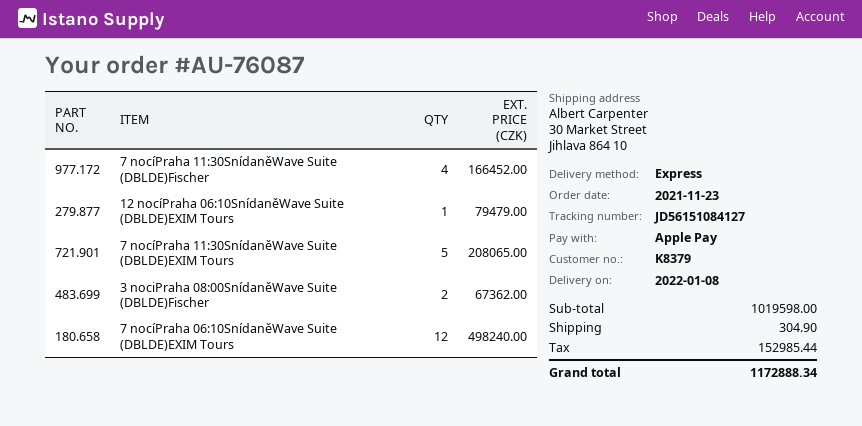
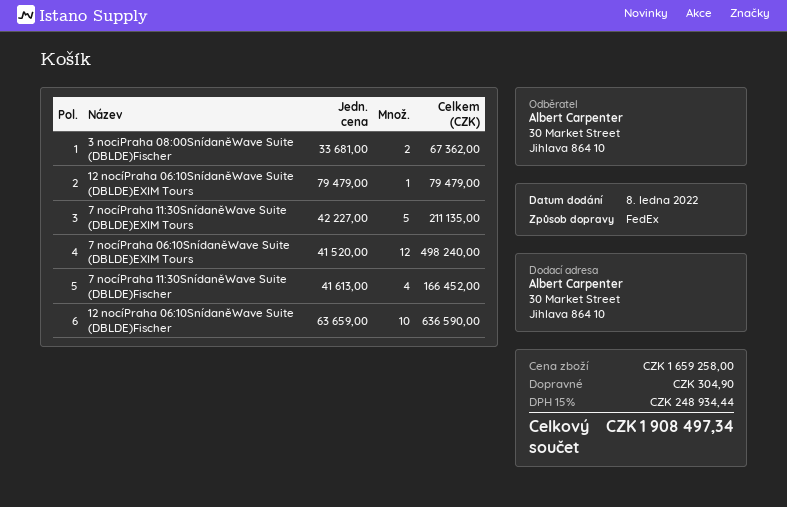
shipping method: express -> FedEx
7 nocíPraha 11:30SnídaněWave Suite (DBLDE)EXIM Tours: 5 for 208065.00 -> 5 for 211135.00
12 nocíPraha 06:10SnídaněWave Suite (DBLDE)Fischer: none -> 10 for 636590.00
subtotal: 1019598.00 -> 1659258.00
tax: 152985.44 -> 248934.44
total: 1172888.34 -> 1908497.34

